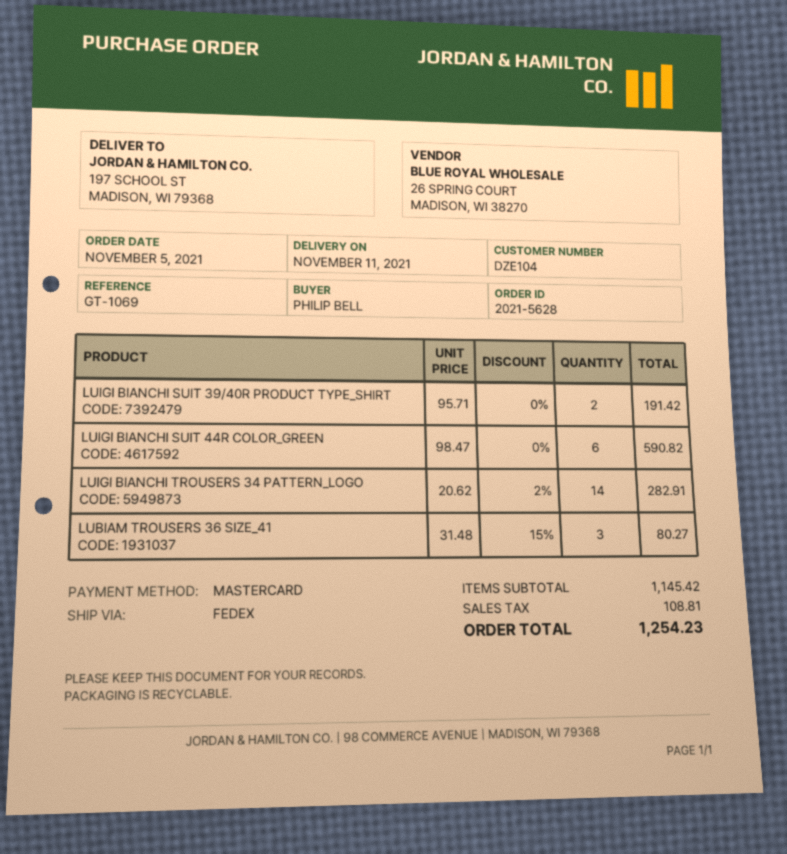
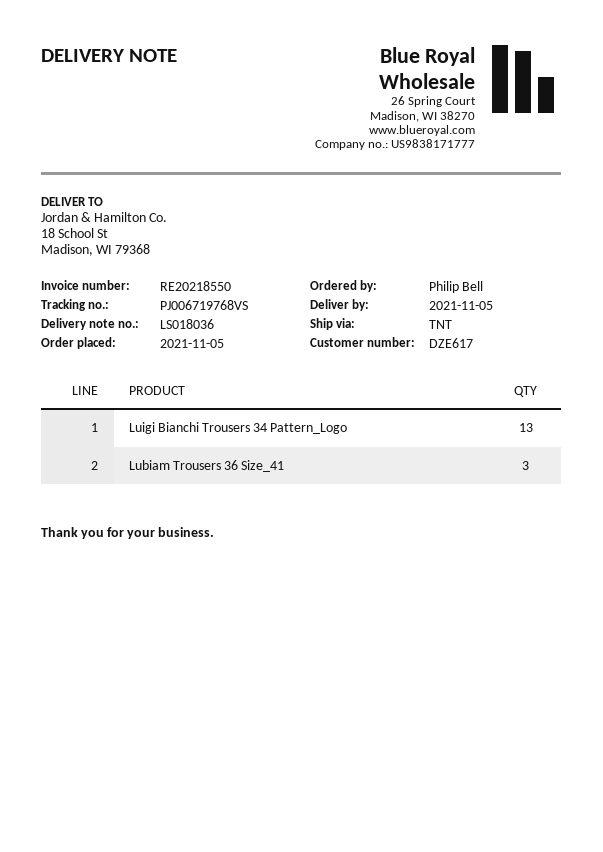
delivery date: 2021-11-11 -> 2021-11-05
customer number: DZE104 -> DZE617
shipping method: FedEx -> TNT
ship to: 197 SCHOOL ST, MADISON, WI 79368 -> 18 School St, Madison, WI 79368
LUIGI BIANCHI SUIT 39/40R PRODUCT TYPE_SHIRT: 2 -> none
LUIGI BIANCHI SUIT 44R COLOR_GREEN: 6 -> none
LUIGI BIANCHI TROUSERS 34 PATTERN_LOGO: 14 -> 13

